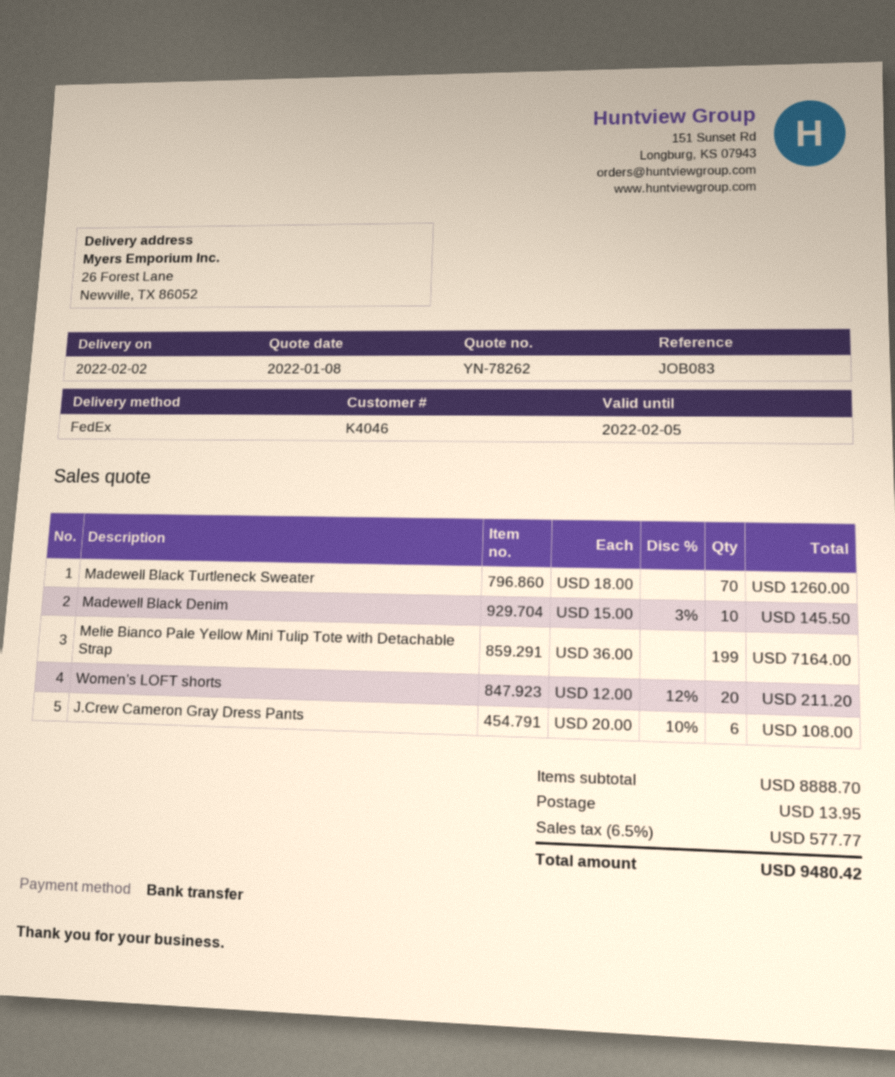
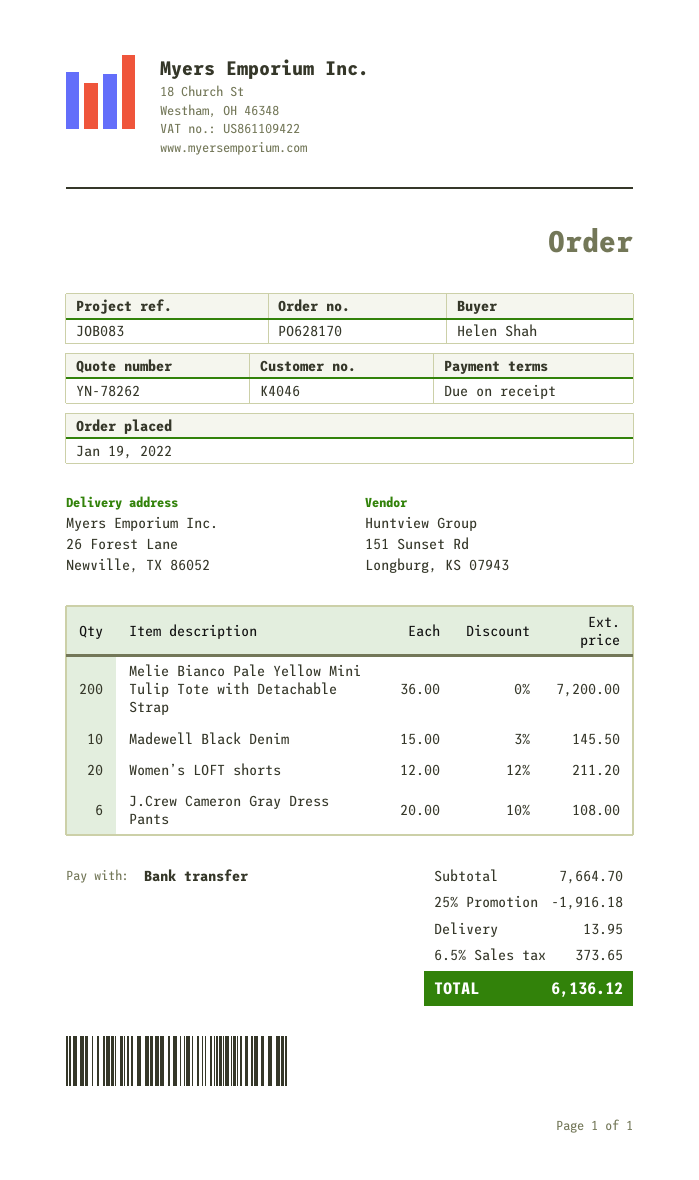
Madewell Black Turtleneck Sweater: 70 x 18.00 = 1260.00 -> none
Melie Bianco Pale Yellow Mini Tulip Tote with Detachable Strap: 199 x 36.00 = 7164.00 -> 200 x 36.00 = 7200.00
subtotal: 8888.70 -> 7664.70
discount: none -> 25% = 1916.18
tax: 6.5% = 577.77 -> 6.5% = 373.65
total: 9480.42 -> 6136.12

